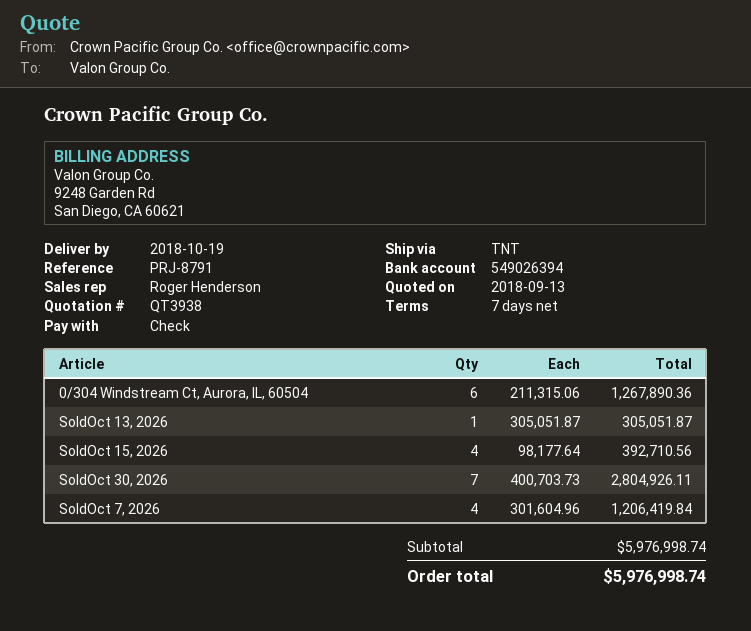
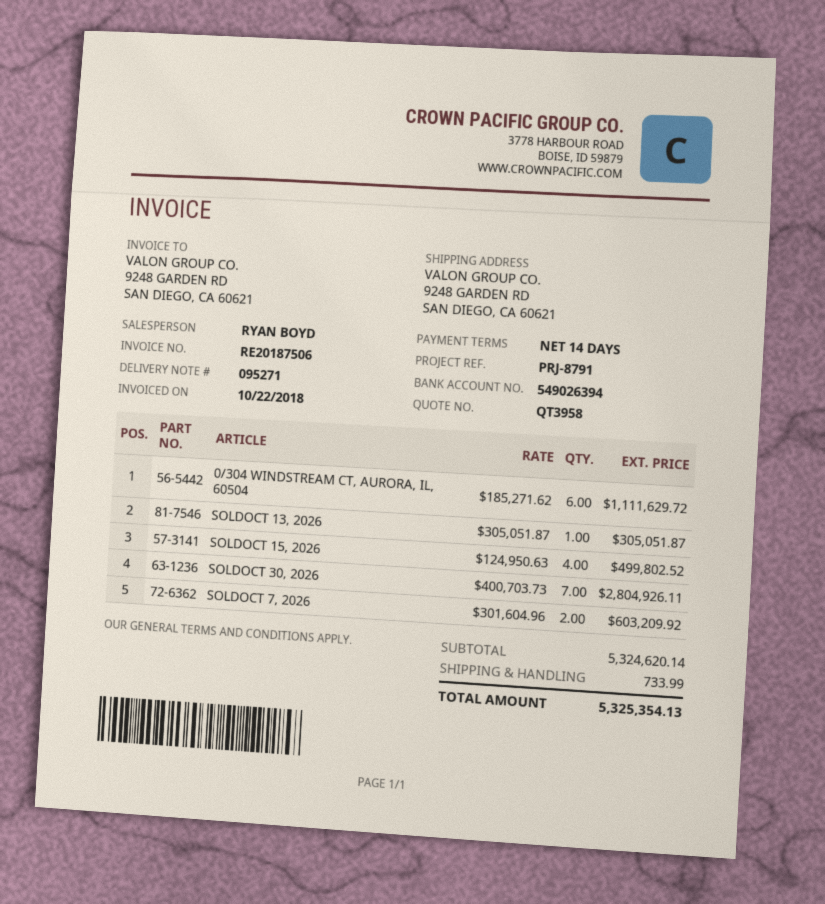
quote number: QT3938 -> QT3958
payment terms: 7 days -> 14 days
sales rep: Roger Henderson -> RYAN BOYD
0/304 Windstream Ct, Aurora, IL, 60504: 6 x 211315.06 = 1267890.36 -> 6 x 185271.62 = 1111629.72
SoldOct 15, 2026: 4 x 98177.64 = 392710.56 -> 4 x 124950.63 = 499802.52
SoldOct 7, 2026: 4 x 301604.96 = 1206419.84 -> 2 x 301604.96 = 603209.92
subtotal: 5976998.74 -> 5324620.14
shipping: none -> 733.99
total: 5976998.74 -> 5325354.13

